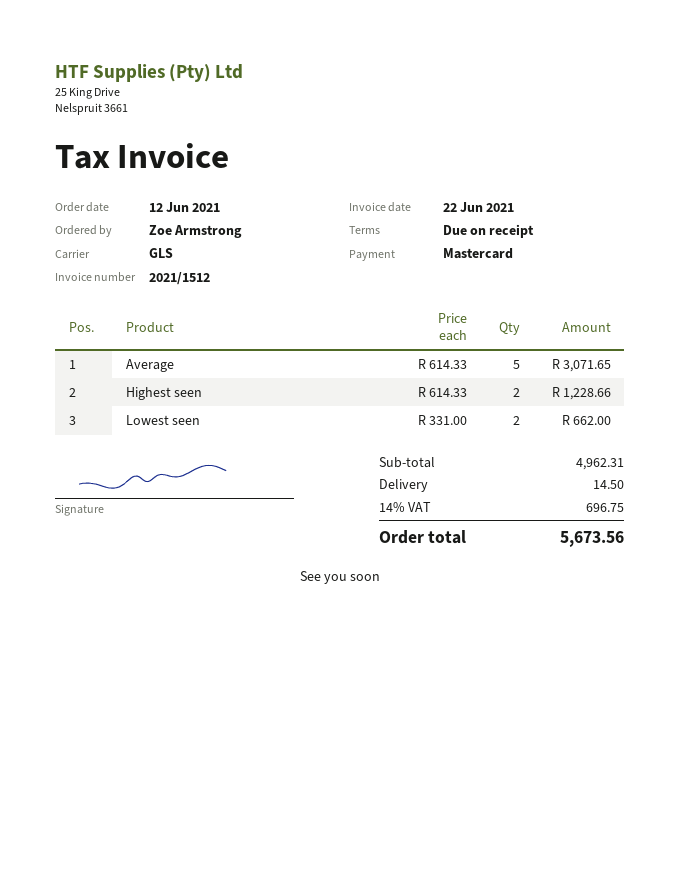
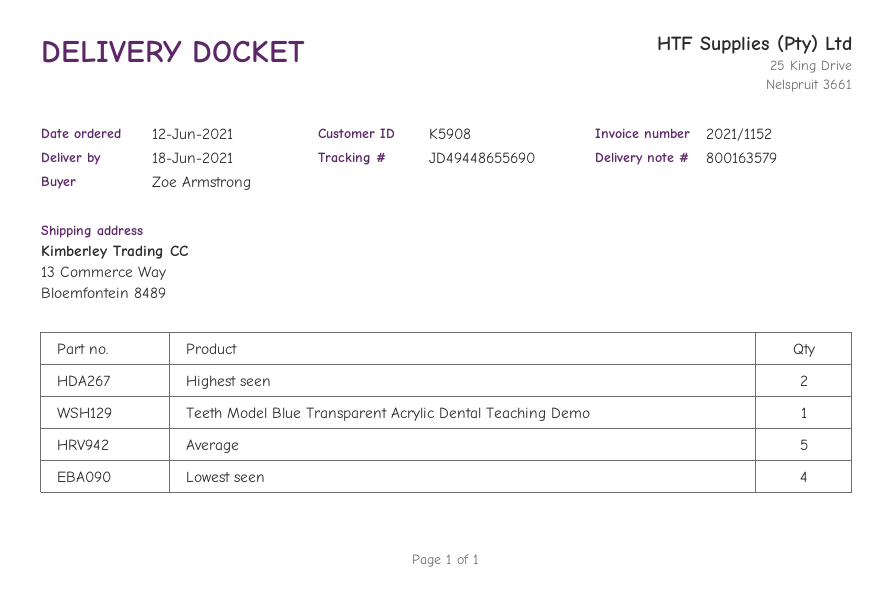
invoice number: 2021/1512 -> 2021/1152
Lowest seen: 2 -> 4
Teeth Model Blue Transparent Acrylic Dental Teaching Demo: none -> 1

